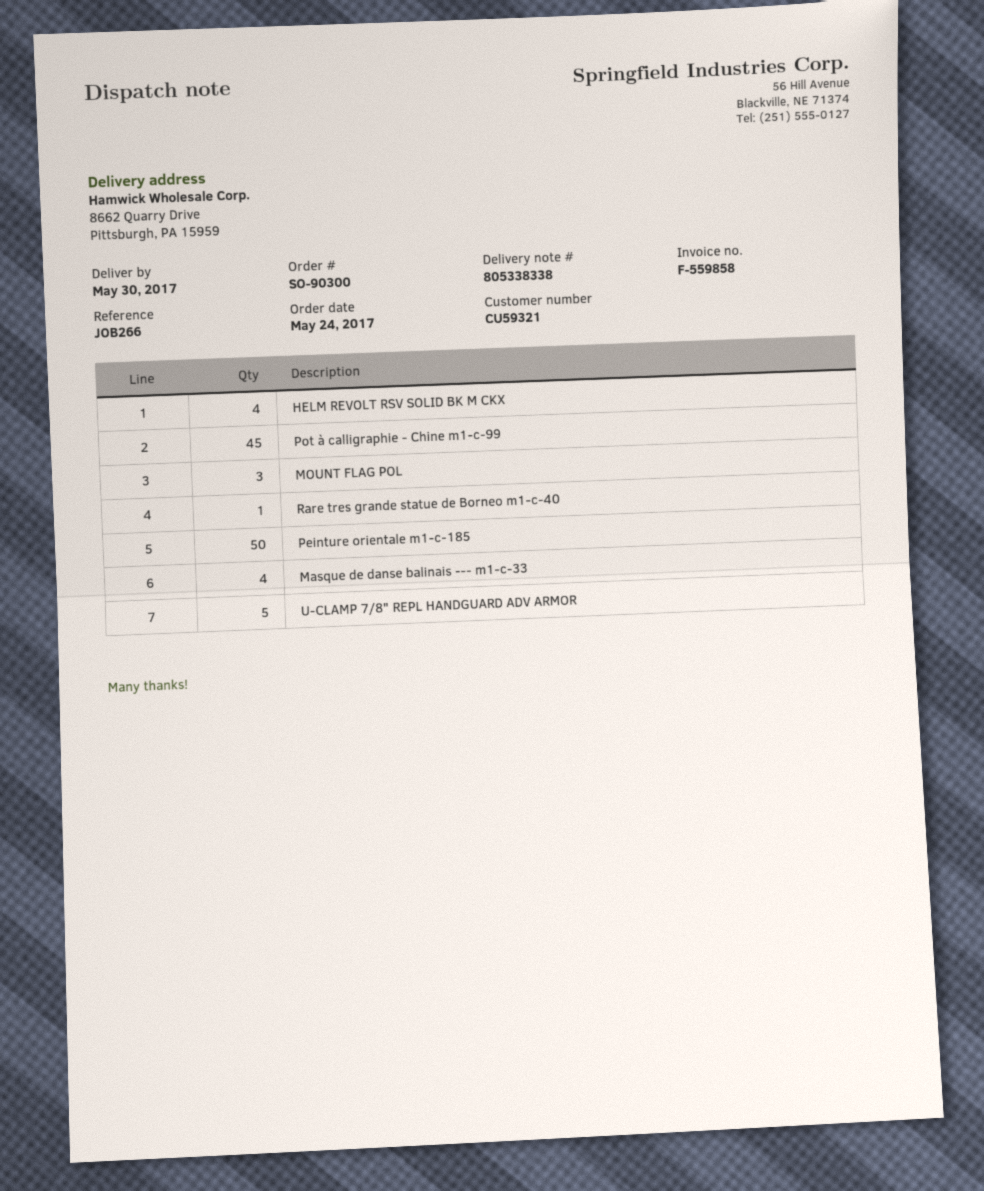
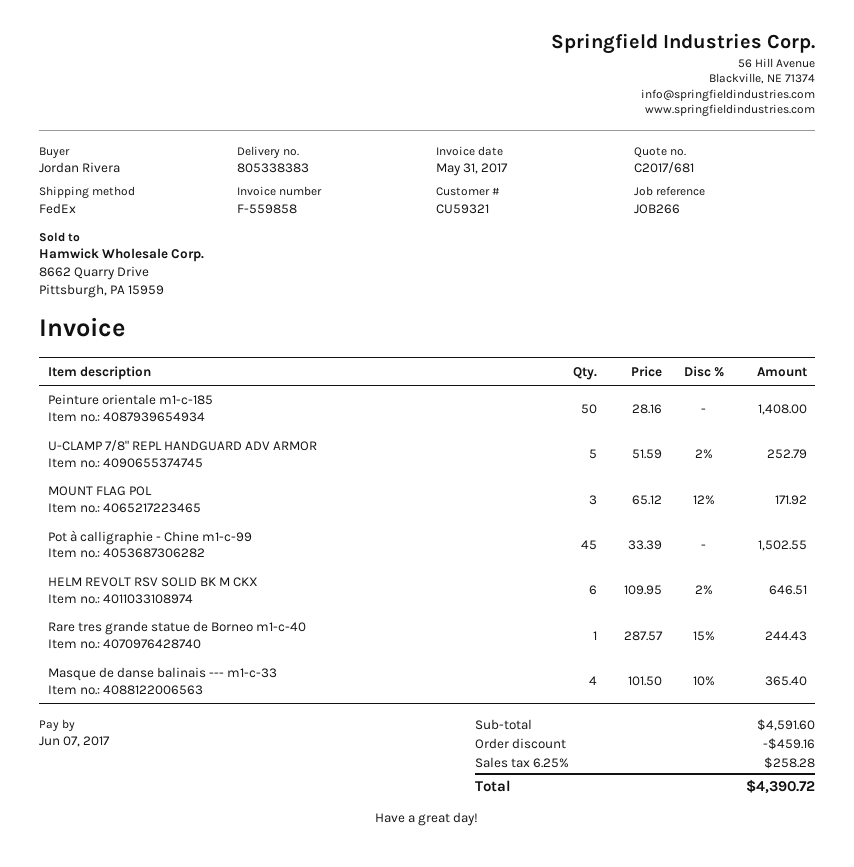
delivery note number: 805338338 -> 805338383
HELM REVOLT RSV SOLID BK M CKX: 4 -> 6

